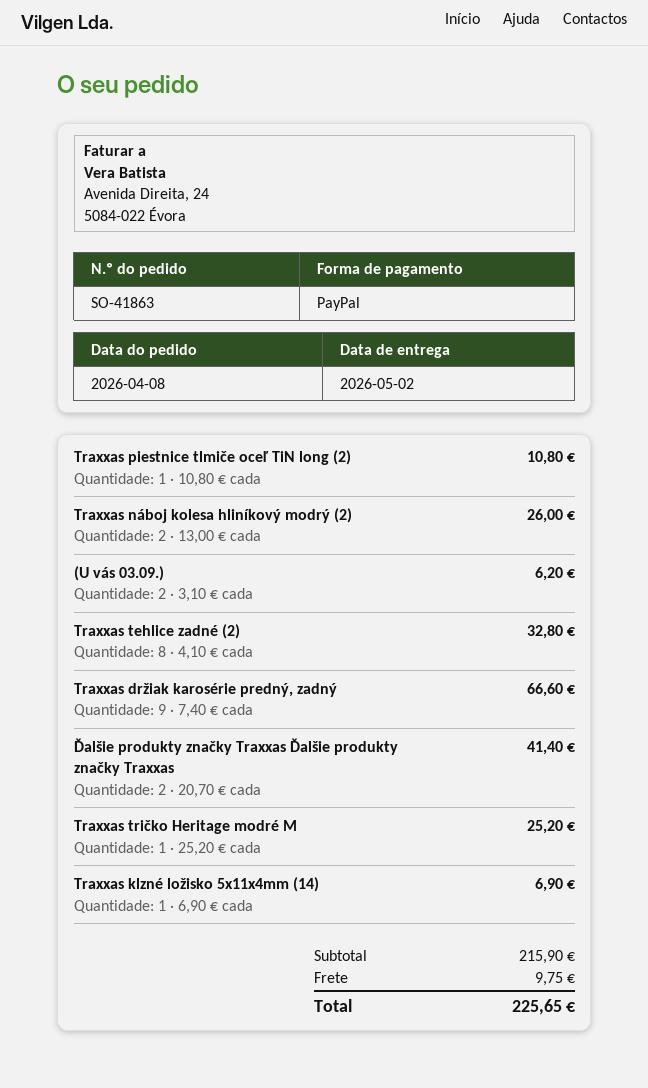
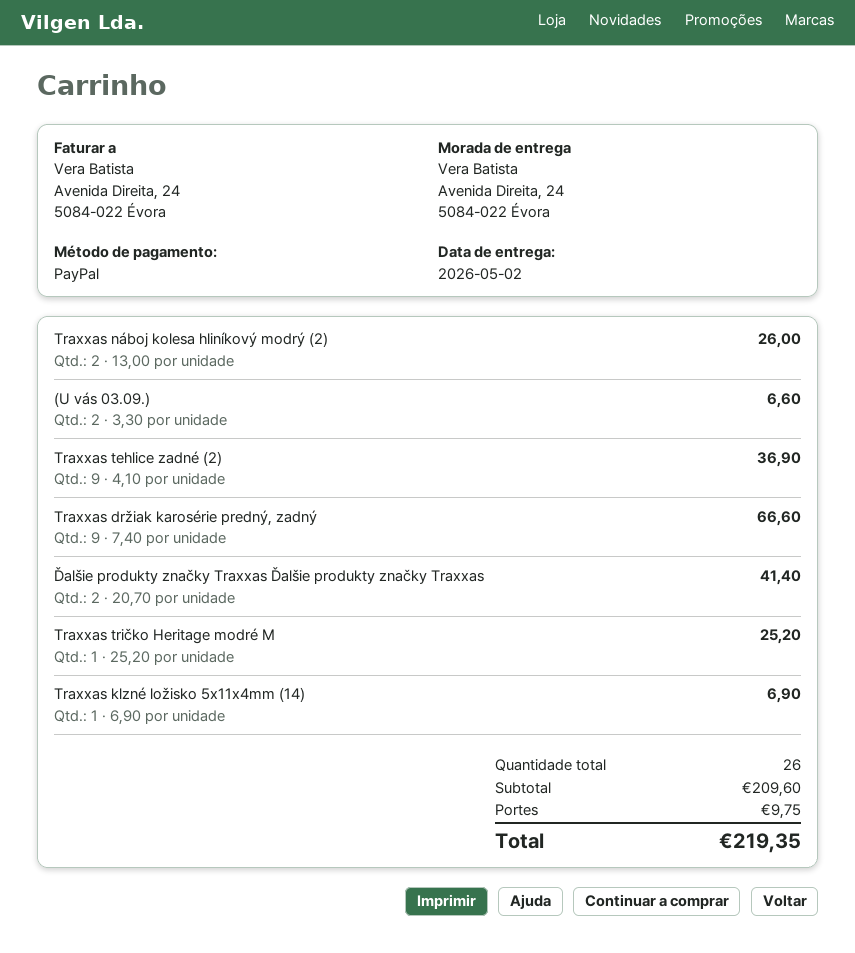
Traxxas piestnice tlmiče oceľ TiN long (2): 1 x 10.80 = 10.80 -> none
(U vás 03.09.): 2 x 3.10 = 6.20 -> 2 x 3.30 = 6.60
Traxxas tehlice zadné (2): 8 x 4.10 = 32.80 -> 9 x 4.10 = 36.90
subtotal: 215.90 -> 209.60
total: 225.65 -> 219.35

